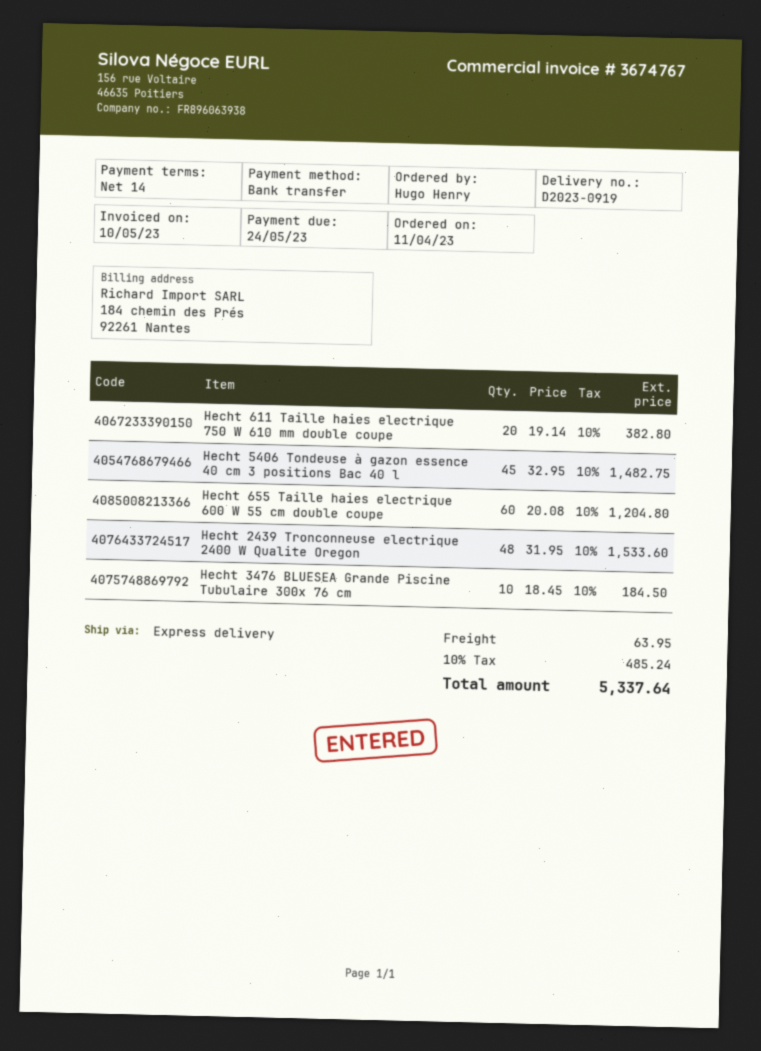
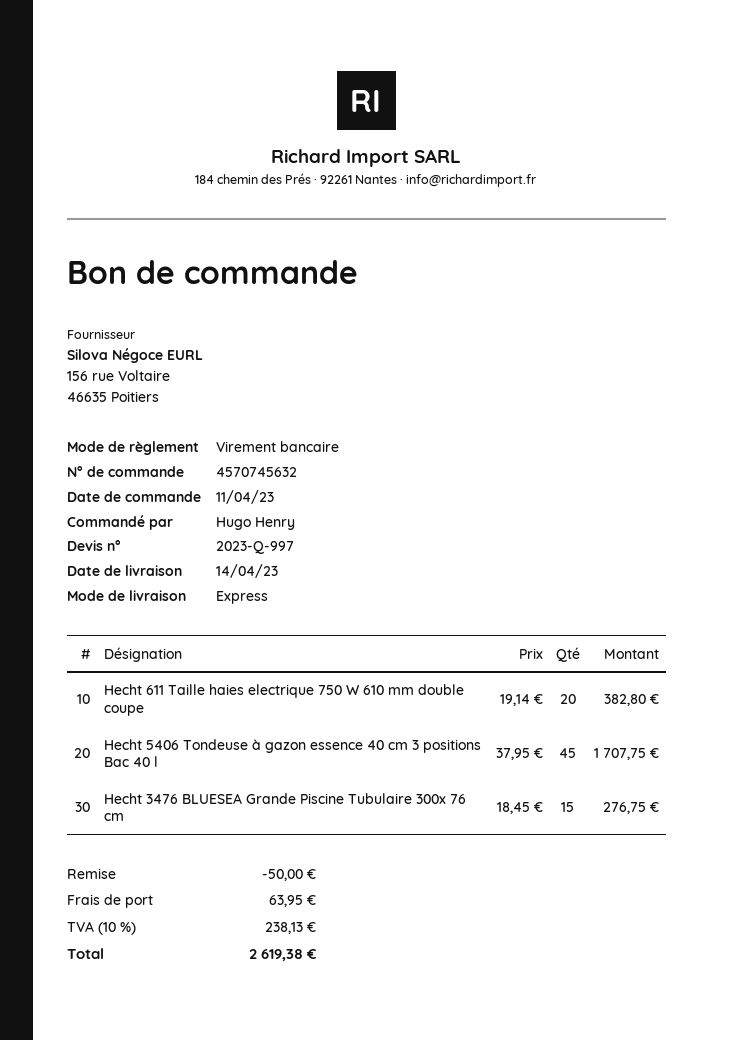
Hecht 5406 Tondeuse à gazon essence 40 cm 3 positions Bac 40 l: 45 x 32.95 = 1482.75 -> 45 x 37.95 = 1707.75
Hecht 655 Taille haies electrique 600 W 55 cm double coupe: 60 x 20.08 = 1204.80 -> none
Hecht 2439 Tronconneuse electrique 2400 W Qualite Oregon: 48 x 31.95 = 1533.60 -> none
Hecht 3476 BLUESEA Grande Piscine Tubulaire 300x 76 cm: 10 x 18.45 = 184.50 -> 15 x 18.45 = 276.75
discount: none -> 50.00
tax: 10% = 485.24 -> 10% = 238.13
total: 5337.64 -> 2619.38

